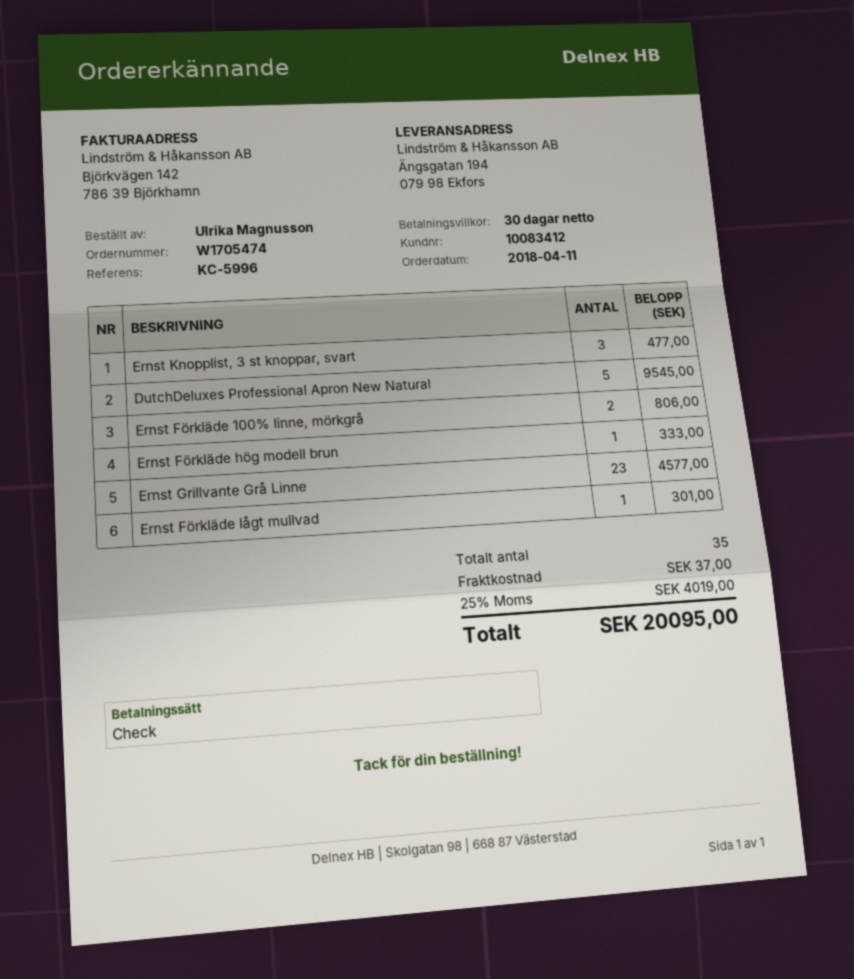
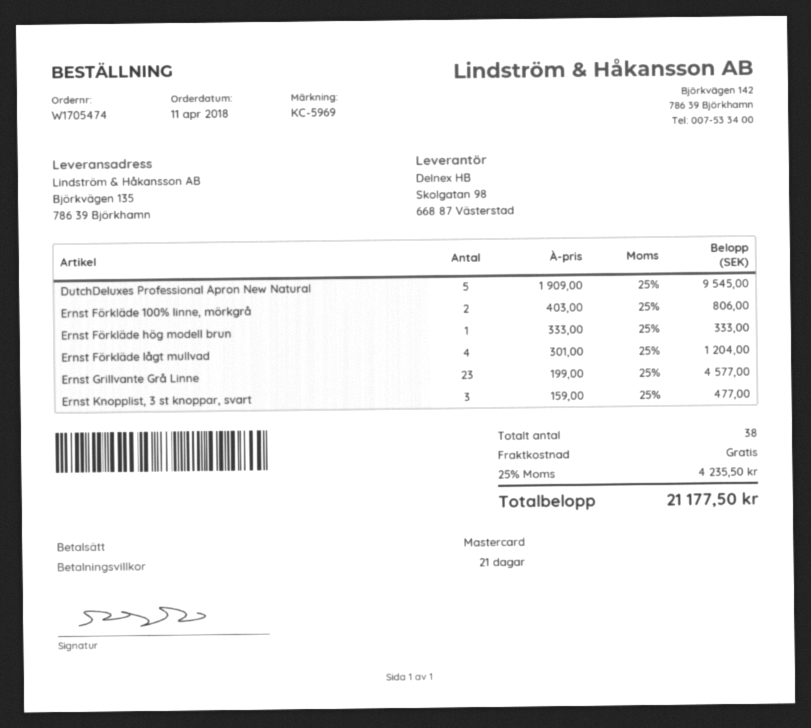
payment terms: 30 days -> 21 days
reference: KC-5996 -> KC-5969
payment method: cheque -> Mastercard
ship to: Ängsgatan 194, 079 98 Ekfors -> Björkvägen 135, 786 39 Björkhamn
Ernst Förkläde lågt mullvad: 1 for 301.00 -> 4 for 1204.00
total quantity: 35 -> 38
shipping: 37.00 -> 0.00
tax: 25% = 4019.00 -> 25% = 4235.50
total: 20095.00 -> 21177.50

